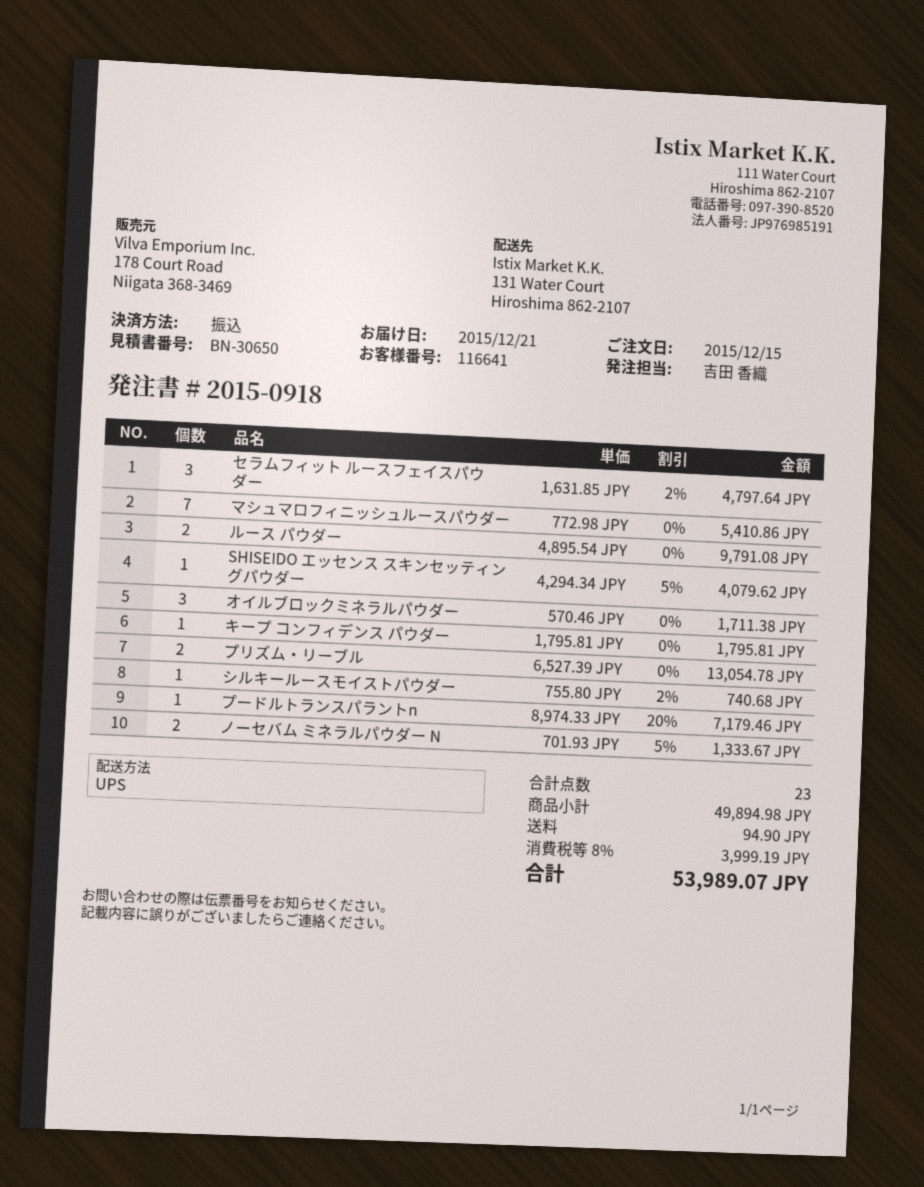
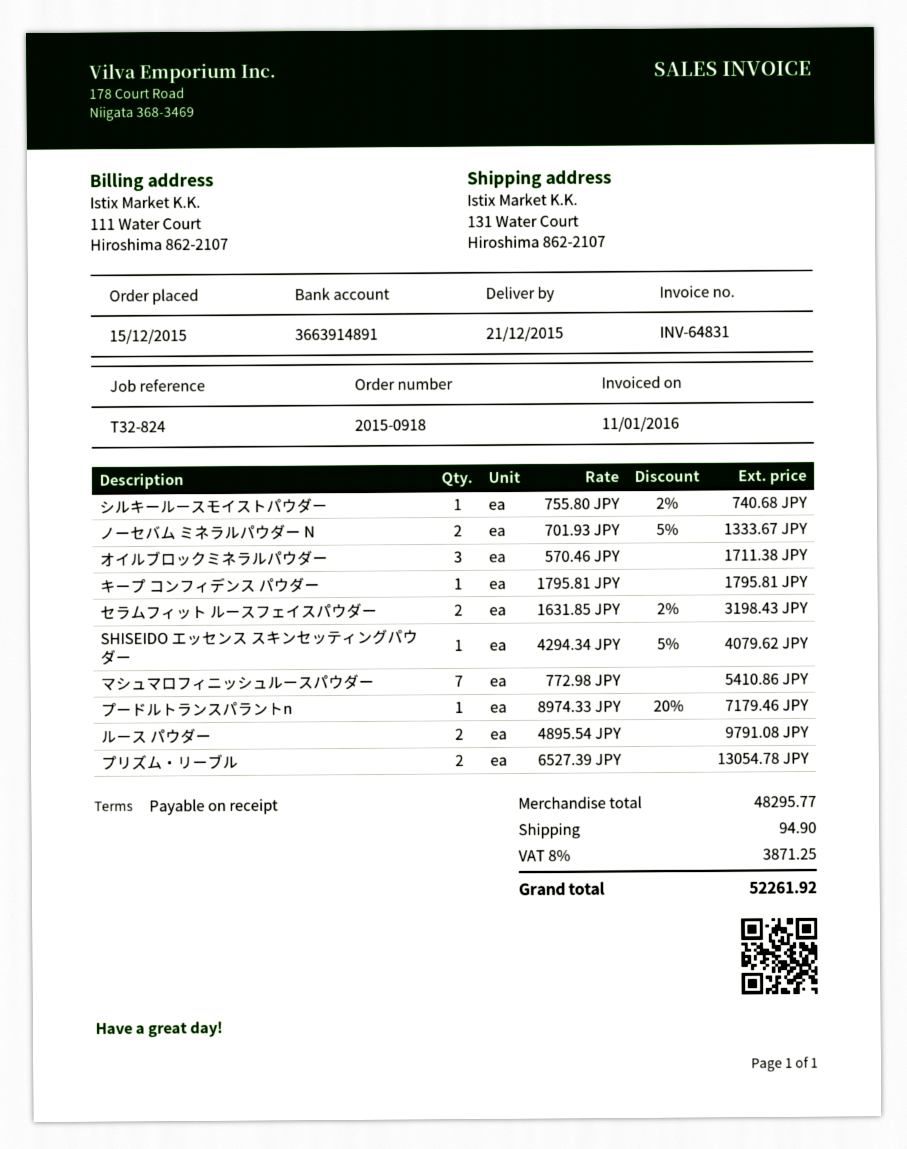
セラムフィット ルースフェイスパウダー: 3 x 1631.85 - 2% = 4797.64 -> 2 x 1631.85 - 2% = 3198.43
subtotal: 49894.98 -> 48295.77
tax: 8% = 3999.19 -> 8% = 3871.25
total: 53989.07 -> 52261.92

